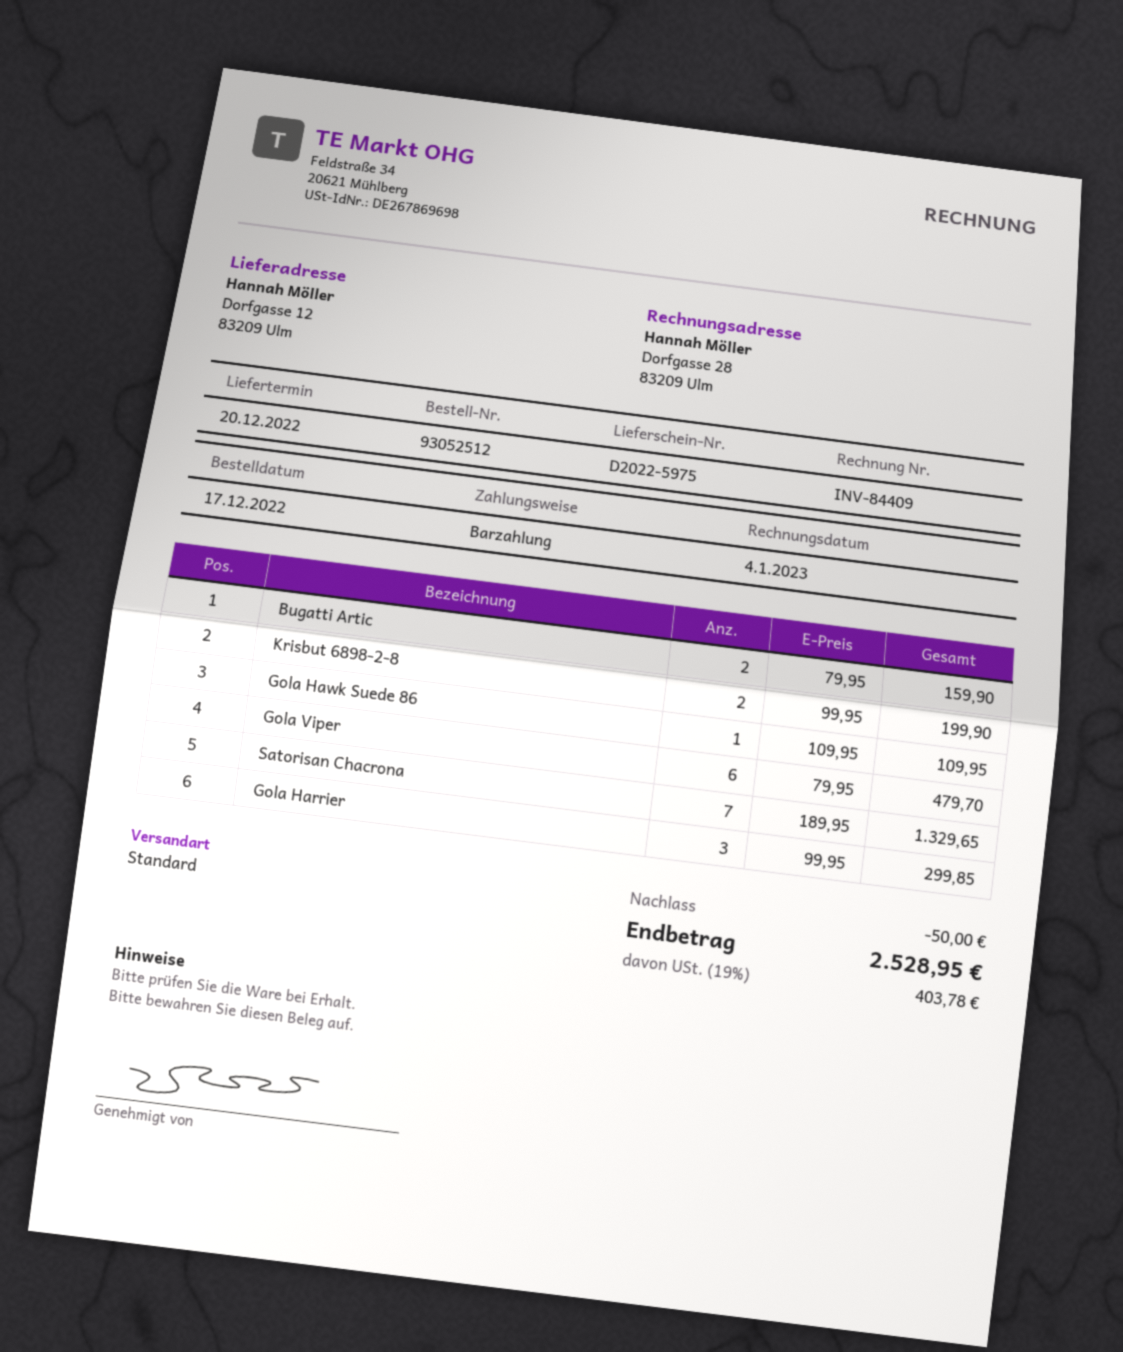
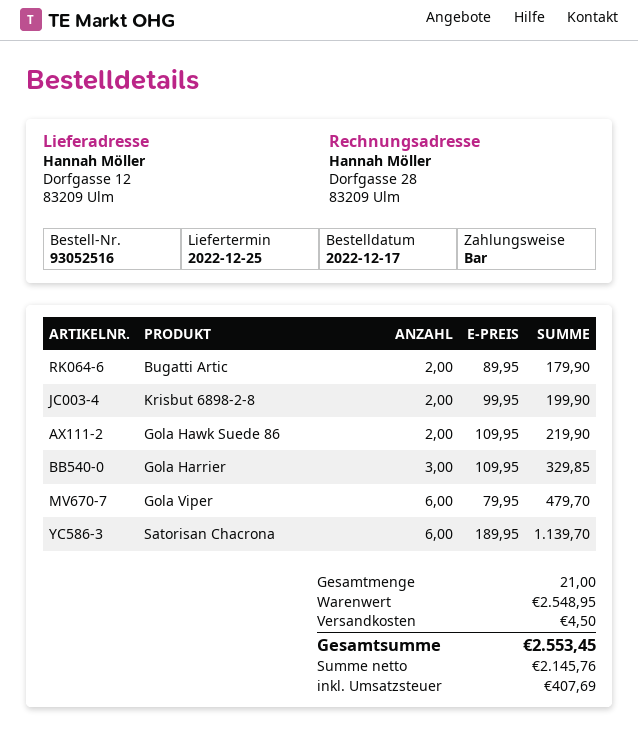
order number: 93052512 -> 93052516
delivery date: 2022-12-20 -> 2022-12-25
Bugatti Artic: 2 x 79.95 = 159.90 -> 2 x 89.95 = 179.90
Gola Hawk Suede 86: 1 x 109.95 = 109.95 -> 2 x 109.95 = 219.90
Satorisan Chacrona: 7 x 189.95 = 1329.65 -> 6 x 189.95 = 1139.70
Gola Harrier: 3 x 99.95 = 299.85 -> 3 x 109.95 = 329.85
discount: 50.00 -> none
shipping: none -> 4.50
tax: 403.78 -> 407.69
total: 2528.95 -> 2553.45

